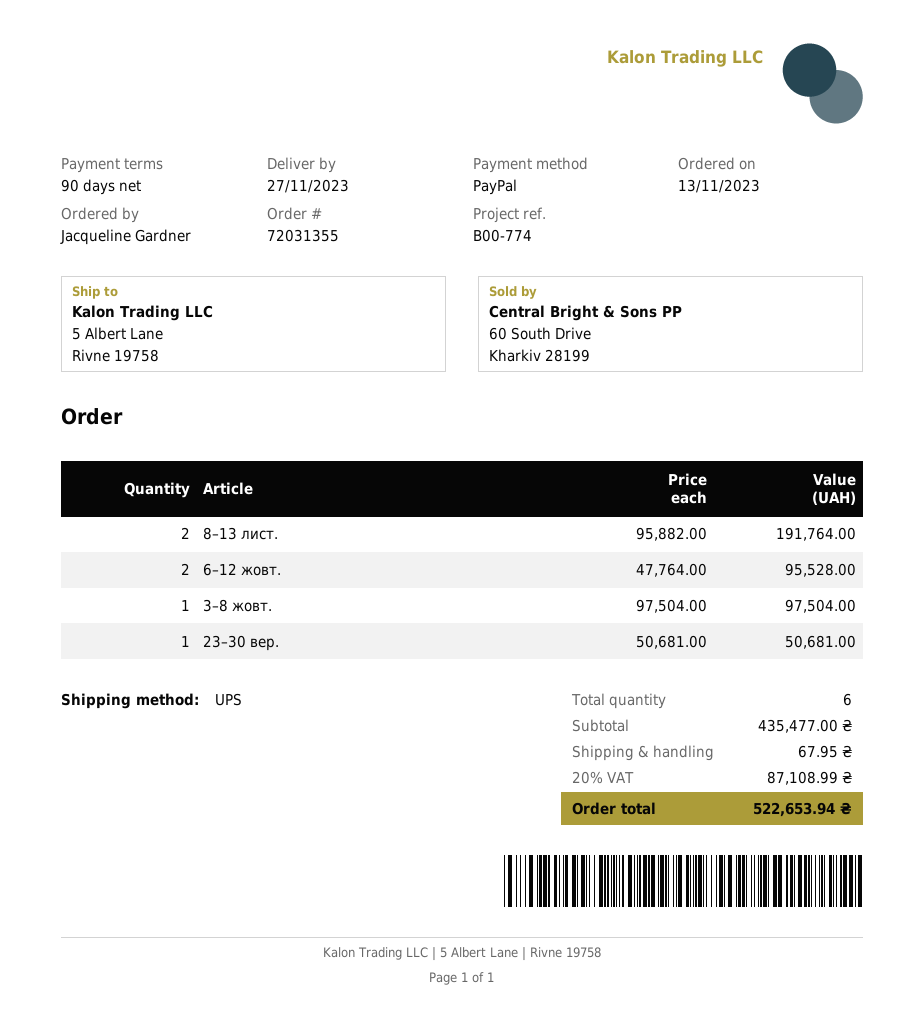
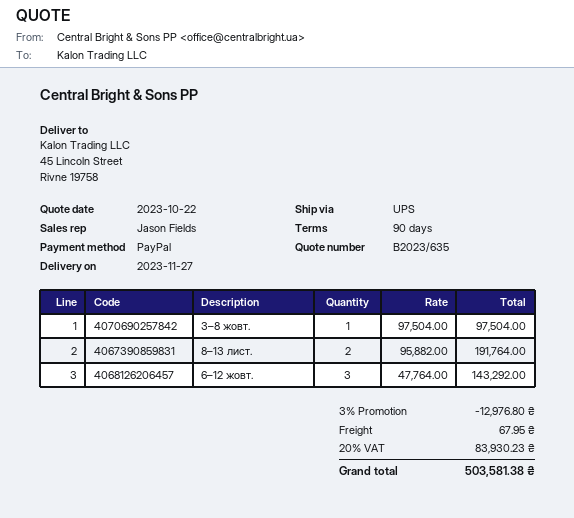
ship to: 5 Albert Lane, Rivne 19758 -> 45 Lincoln Street, Rivne 19758
6–12 жовт.: 2 x 47764.00 = 95528.00 -> 3 x 47764.00 = 143292.00
23–30 вер.: 1 x 50681.00 = 50681.00 -> none
discount: none -> 3% = 12976.80
tax: 20% = 87108.99 -> 20% = 83930.23
total: 522653.94 -> 503581.38

